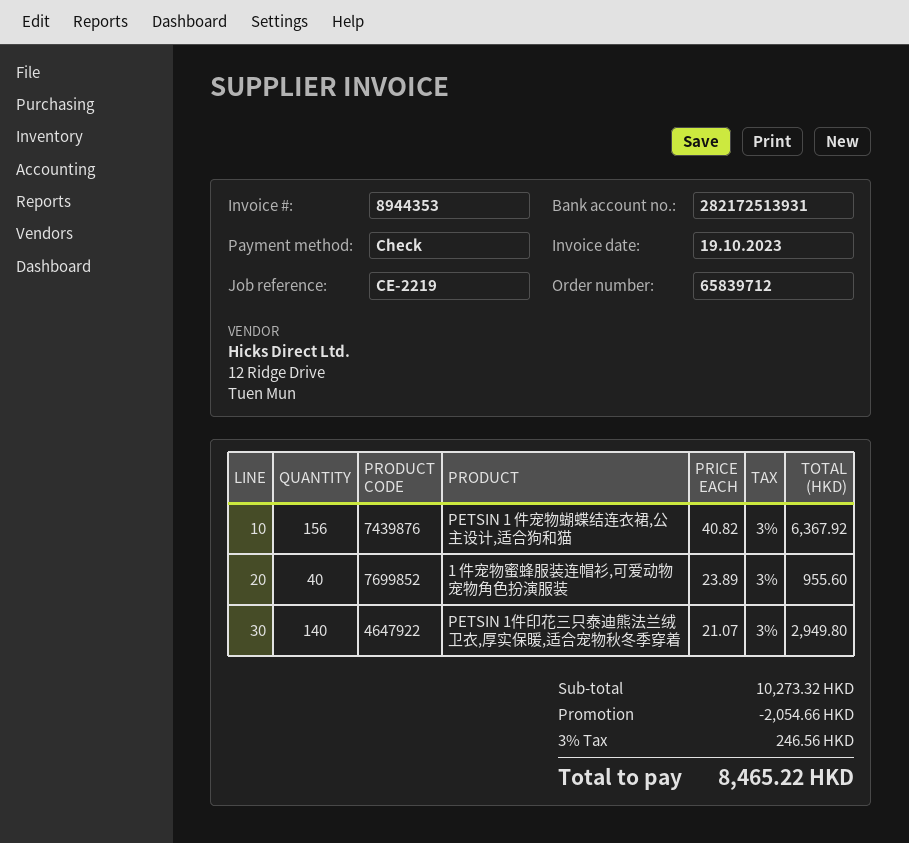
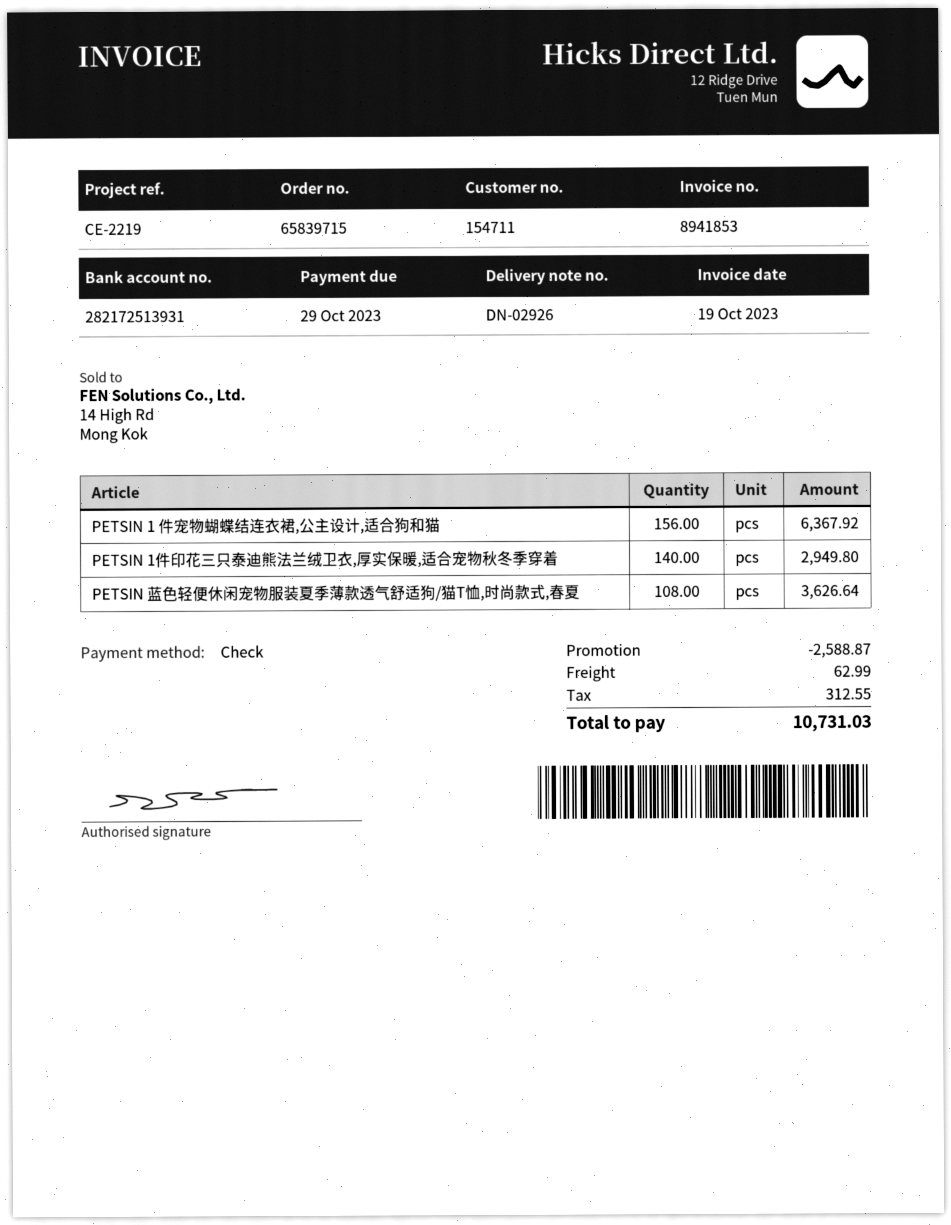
order number: 65839712 -> 65839715
invoice number: 8944353 -> 8941853
1 件宠物蜜蜂服装连帽衫,可爱动物宠物角色扮演服装: 40 for 955.60 -> none
PETSIN 蓝色轻便休闲宠物服装夏季薄款透气舒适狗/猫T恤,时尚款式,春夏: none -> 108 for 3626.64
discount: 2054.66 -> 2588.87
shipping: none -> 62.99
tax: 246.56 -> 312.55
total: 8465.22 -> 10731.03

